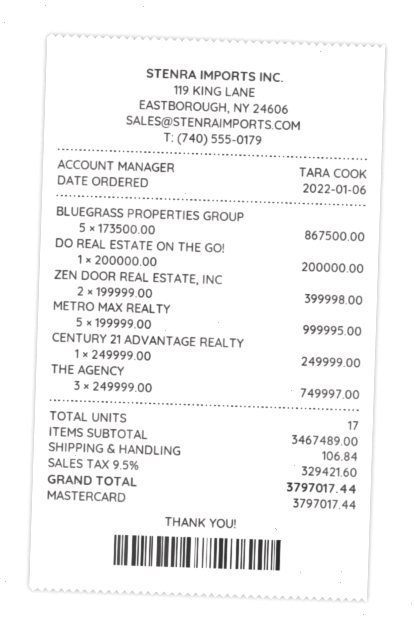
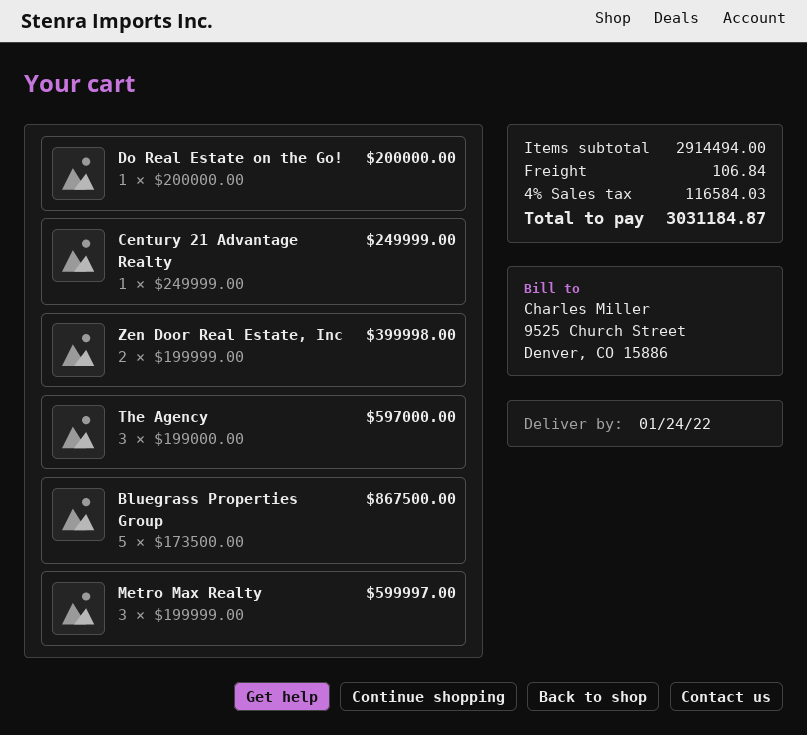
METRO MAX REALTY: 5 x 199999.00 = 999995.00 -> 3 x 199999.00 = 599997.00
THE AGENCY: 3 x 249999.00 = 749997.00 -> 3 x 199000.00 = 597000.00
subtotal: 3467489.00 -> 2914494.00
tax: 9.5% = 329421.60 -> 4% = 116584.03
total: 3797017.44 -> 3031184.87

